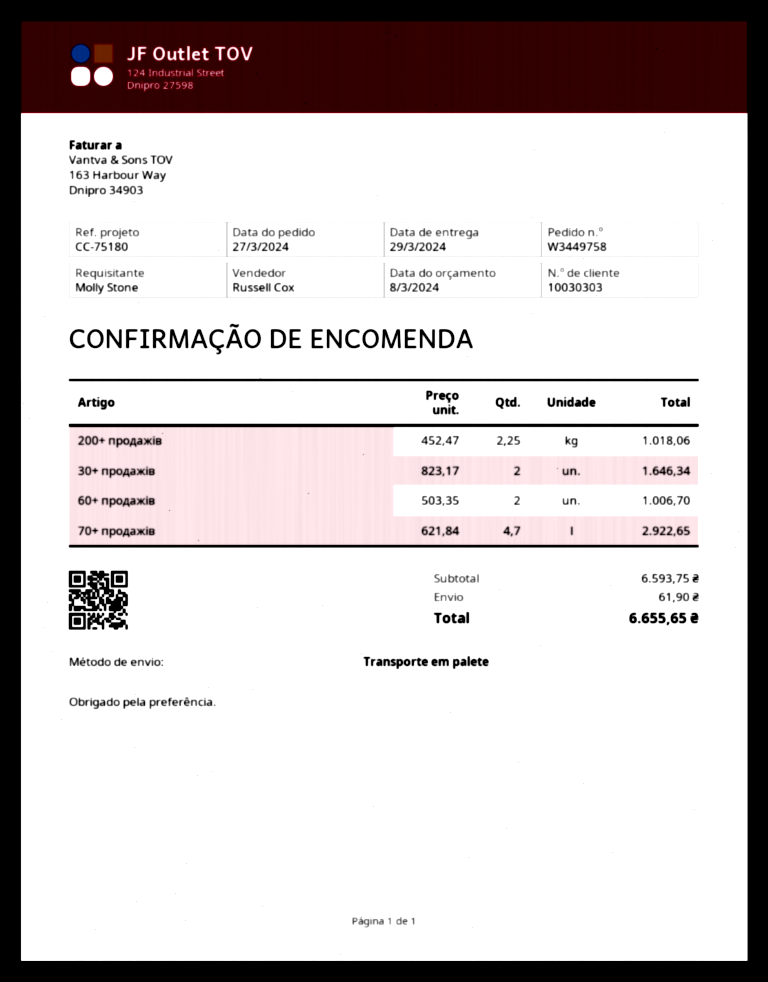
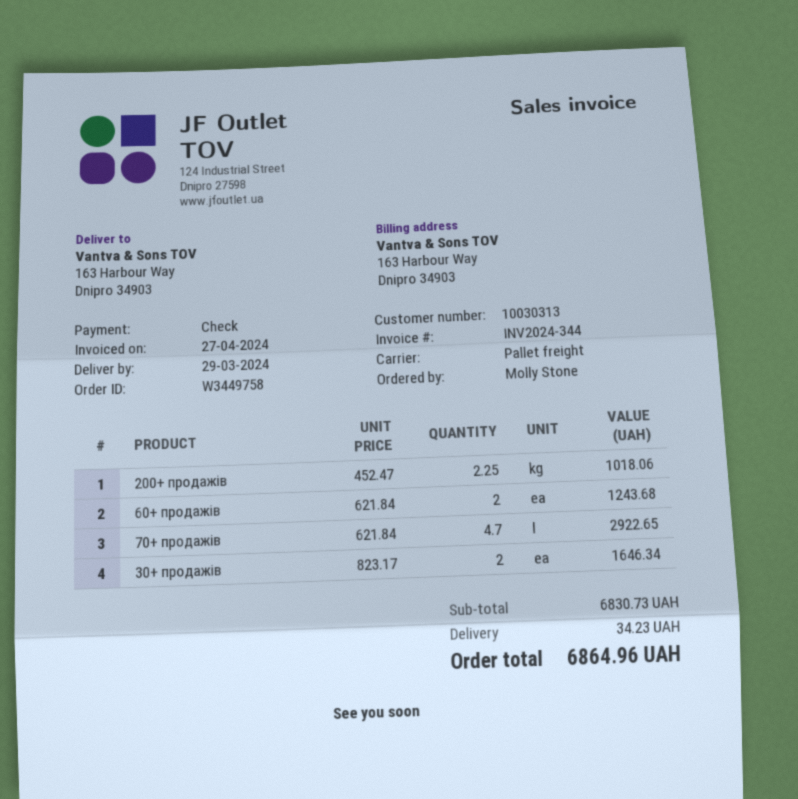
customer number: 10030303 -> 10030313
60+ продажів: 2 x 503.35 = 1006.70 -> 2 x 621.84 = 1243.68
subtotal: 6593.75 -> 6830.73
shipping: 61.90 -> 34.23
total: 6655.65 -> 6864.96

